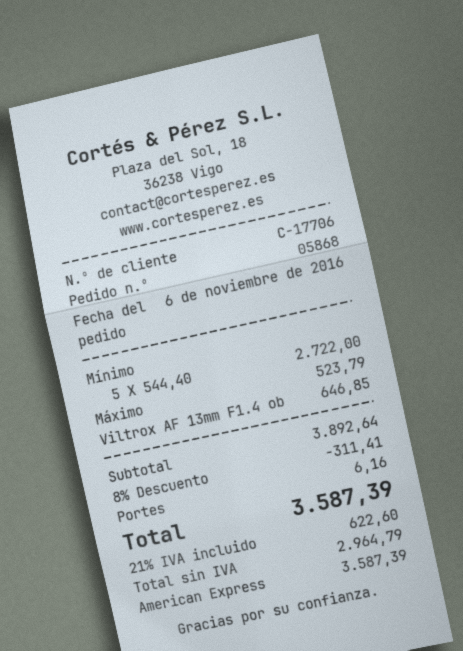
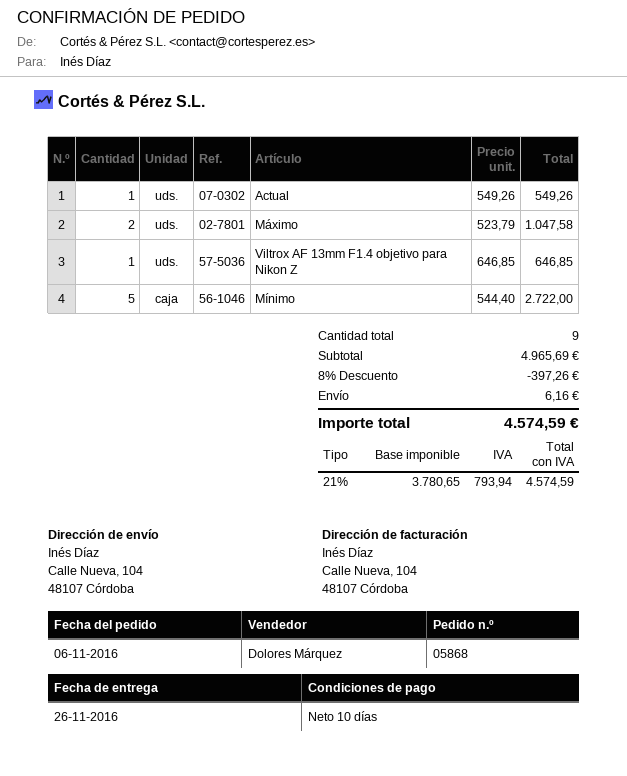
Máximo: 1 x 523.79 = 523.79 -> 2 x 523.79 = 1047.58
Actual: none -> 1 x 549.26 = 549.26
subtotal: 3892.64 -> 4965.69
discount: 8% = 311.41 -> 8% = 397.26
net: 2964.79 -> 3780.65
tax: 21% = 622.60 -> 21% = 793.94
total: 3587.39 -> 4574.59

